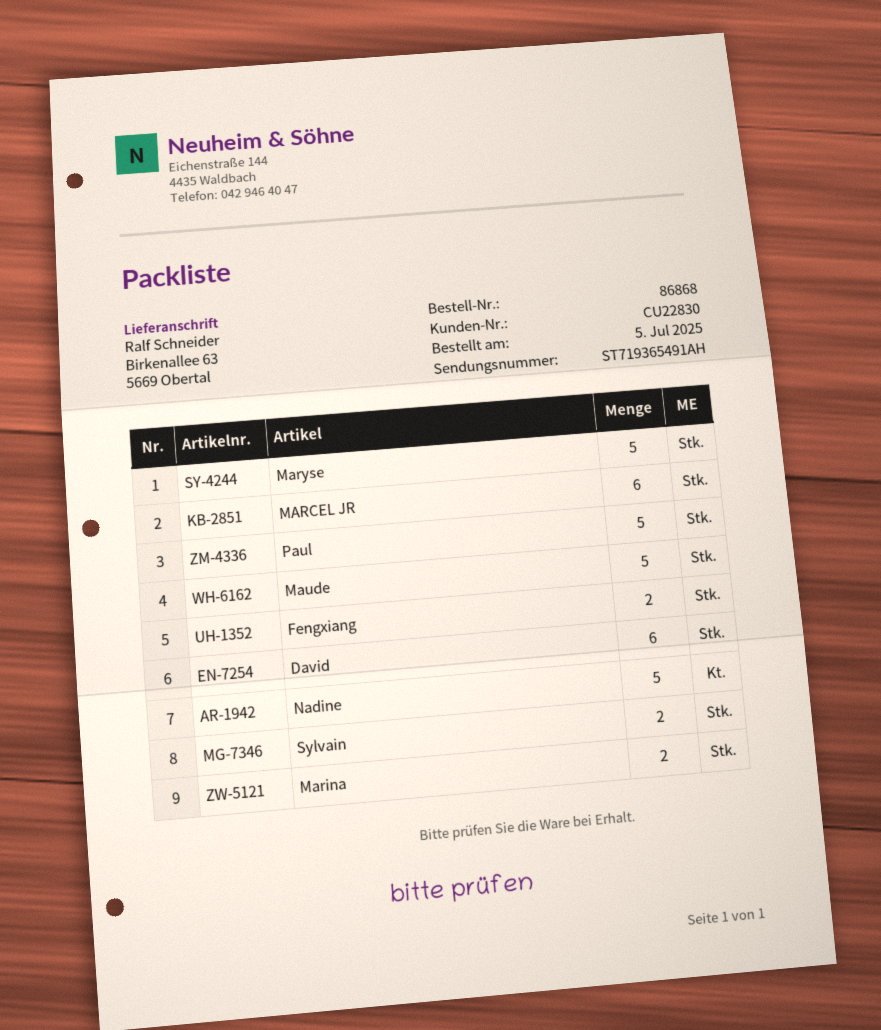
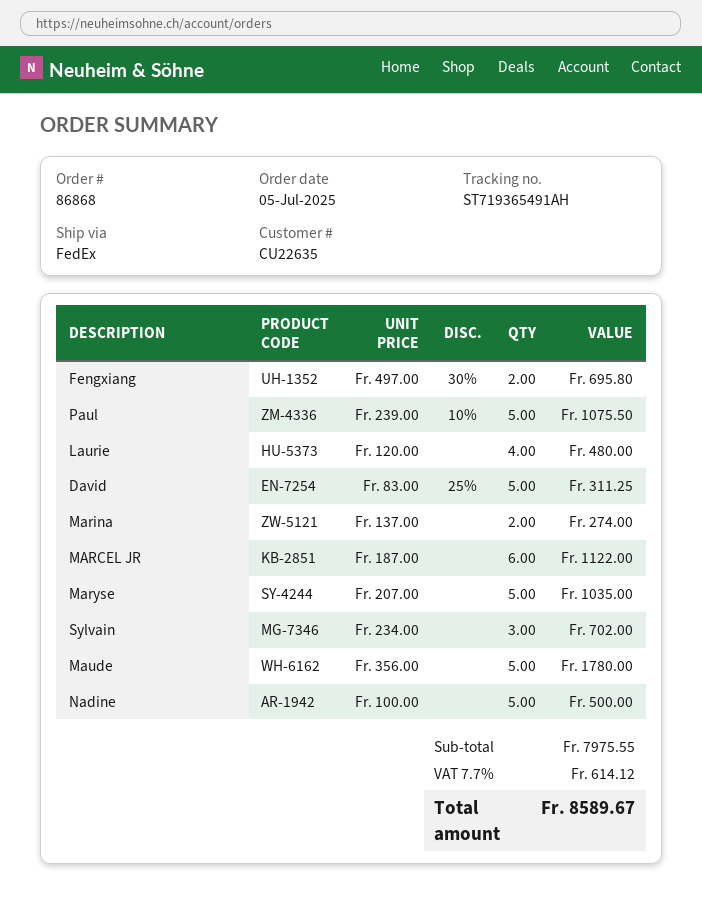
customer number: CU22830 -> CU22635
David: 6 -> 5
Sylvain: 2 -> 3
Laurie: none -> 4

